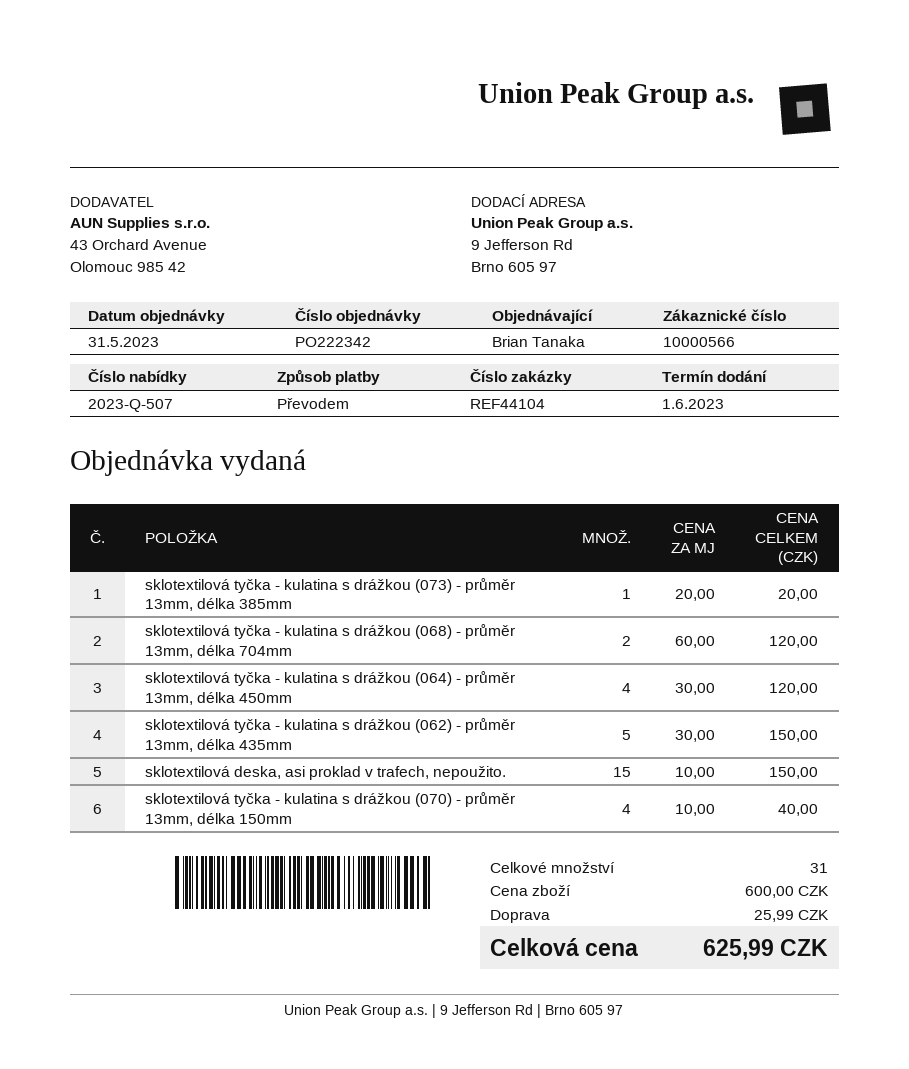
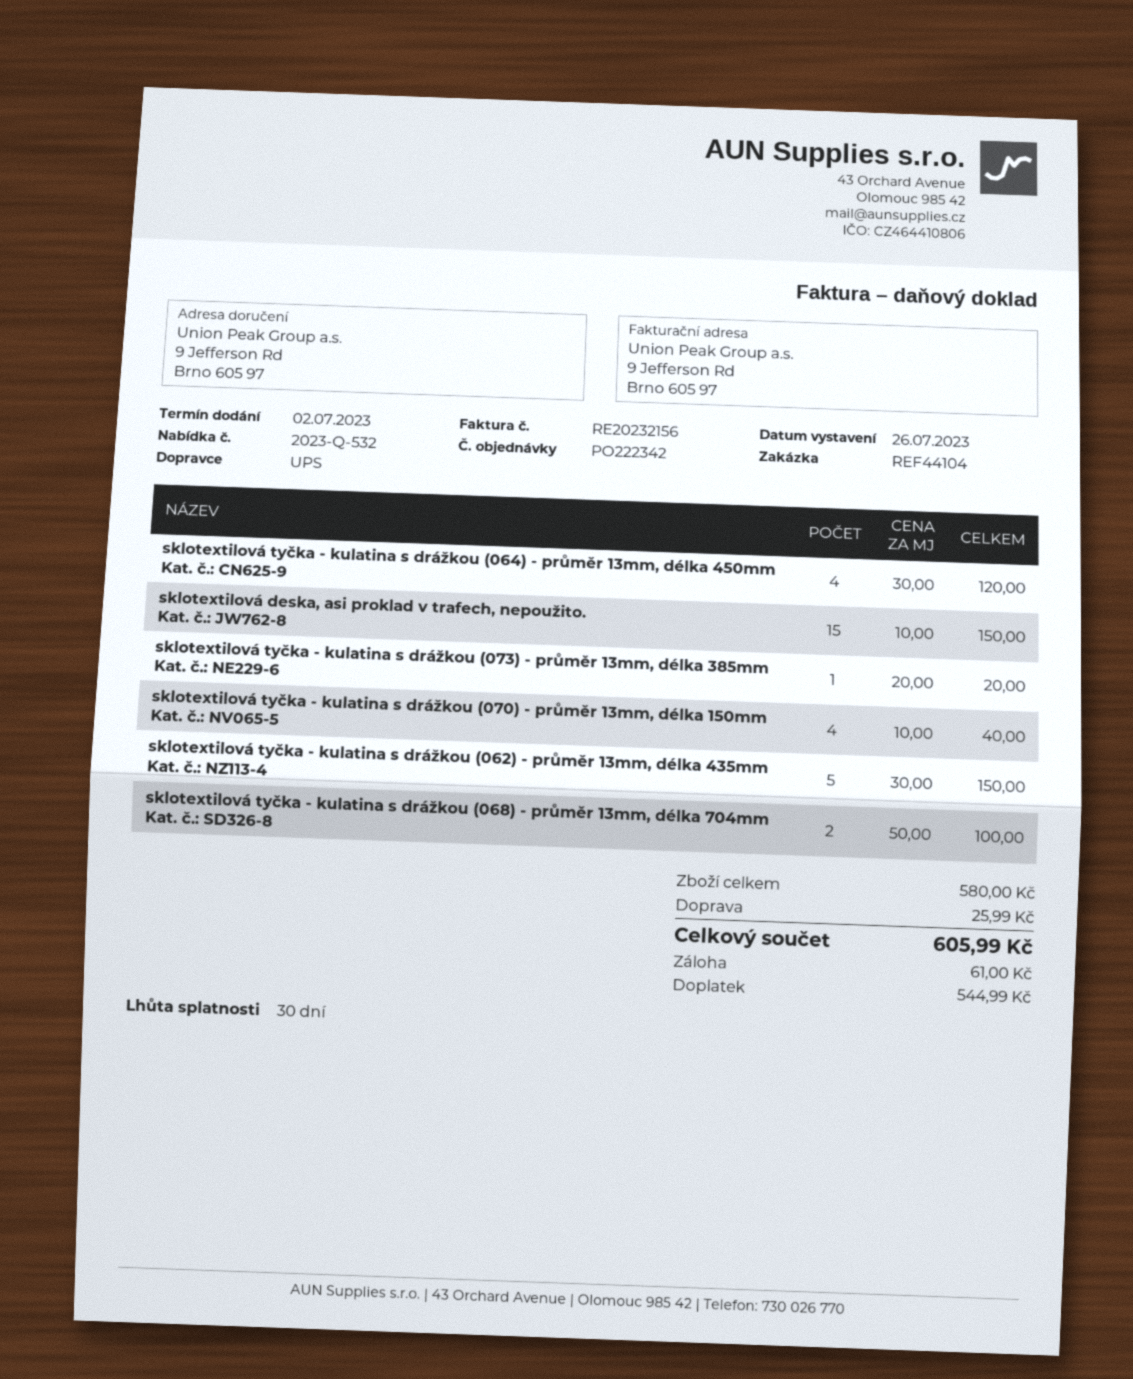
quote number: 2023-Q-507 -> 2023-Q-532
delivery date: 2023-06-01 -> 2023-07-02
sklotextilová tyčka - kulatina s drážkou (068) - průměr 13mm, délka 704mm: 2 x 60.00 = 120.00 -> 2 x 50.00 = 100.00
subtotal: 600.00 -> 580.00
total: 625.99 -> 605.99

